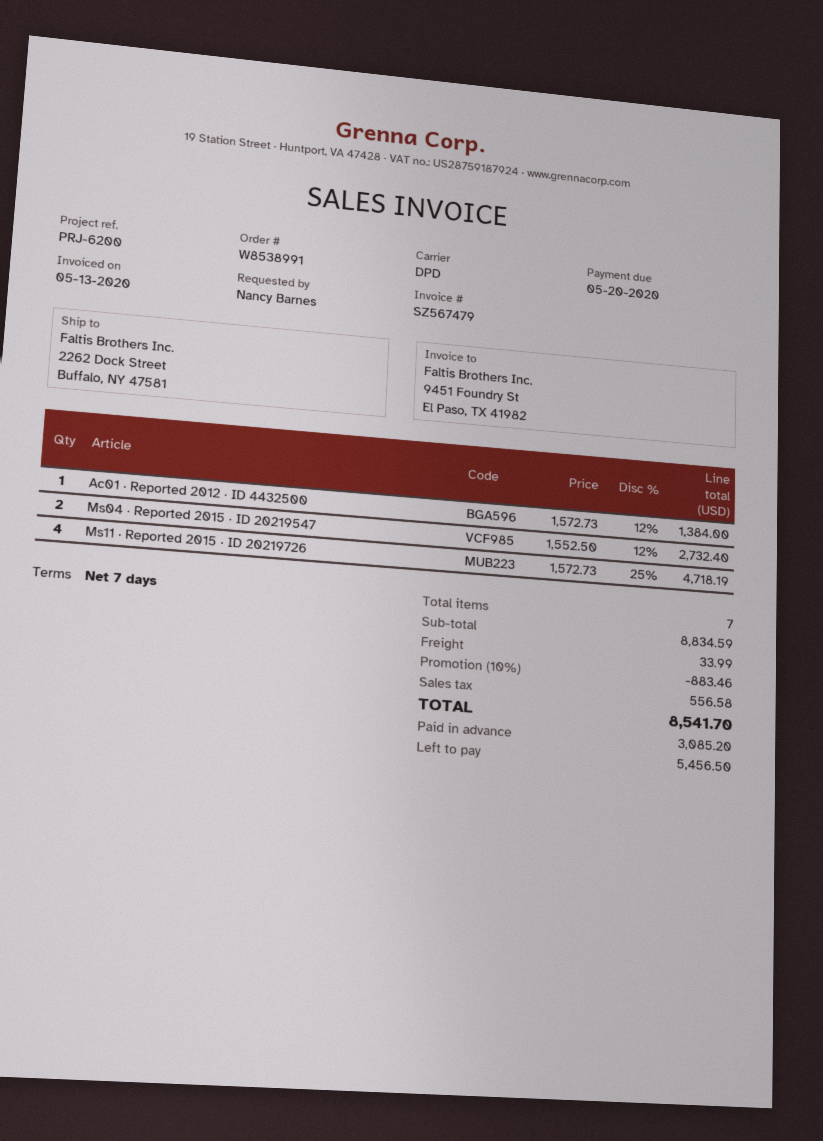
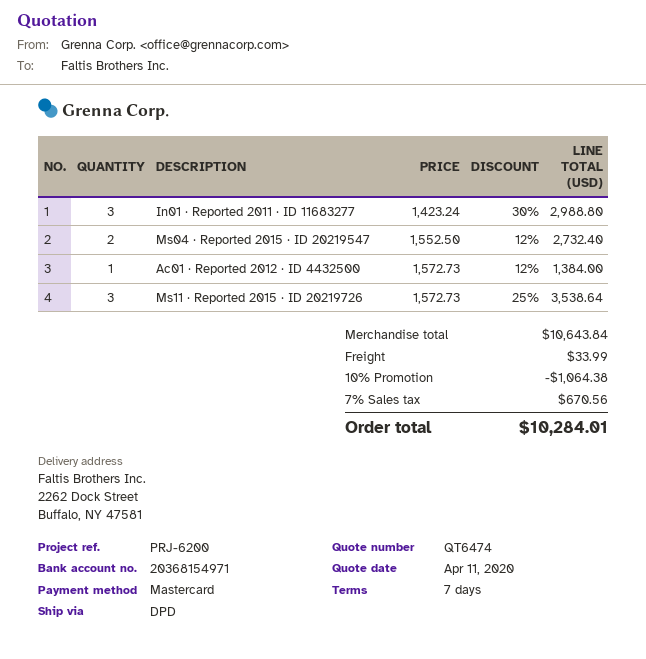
Ms11 · Reported 2015 · ID 20219726: 4 x 1572.73 - 25% = 4718.19 -> 3 x 1572.73 - 25% = 3538.64
In01 · Reported 2011 · ID 11683277: none -> 3 x 1423.24 - 30% = 2988.80
subtotal: 8834.59 -> 10643.84
discount: 10% = 883.46 -> 10% = 1064.38
tax: 556.58 -> 670.56
total: 8541.70 -> 10284.01

